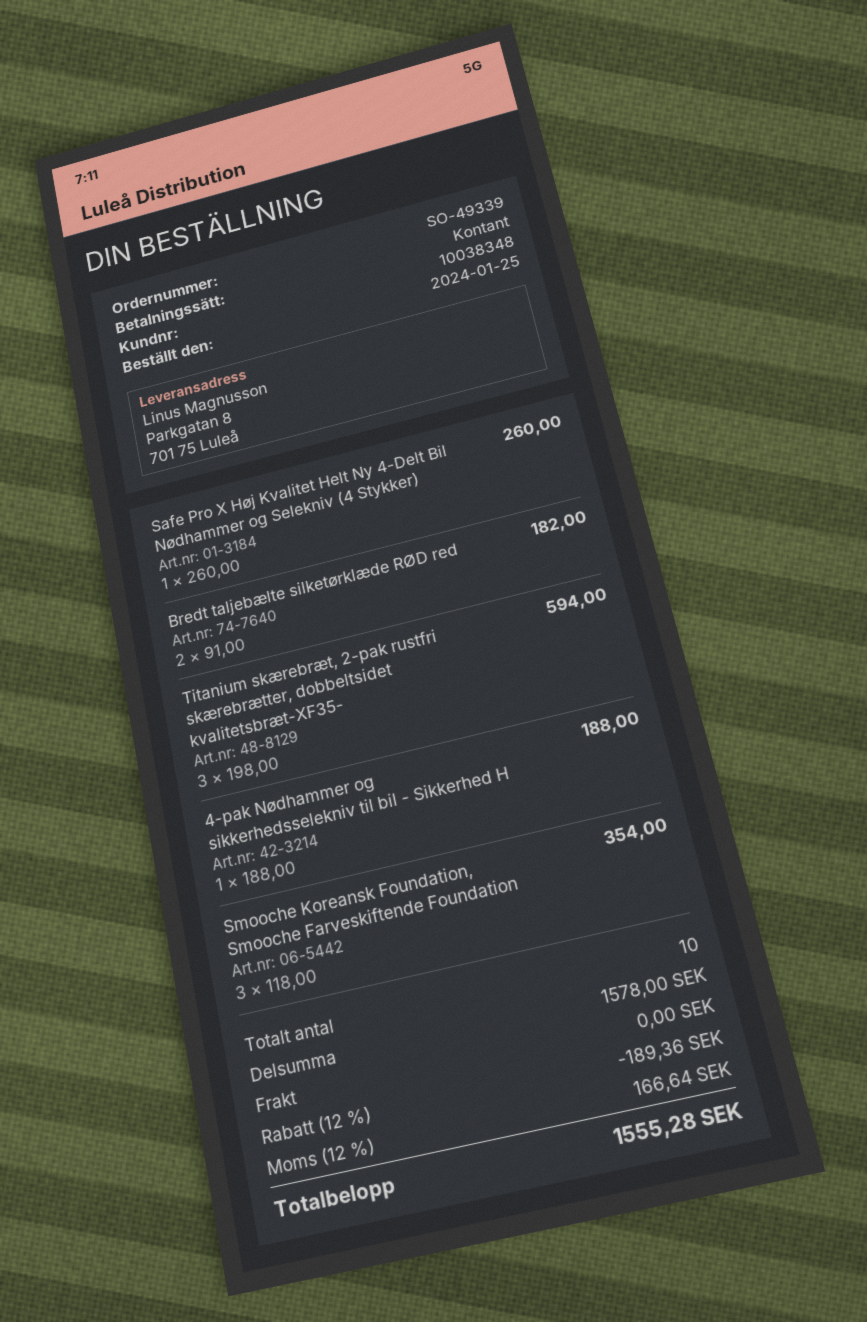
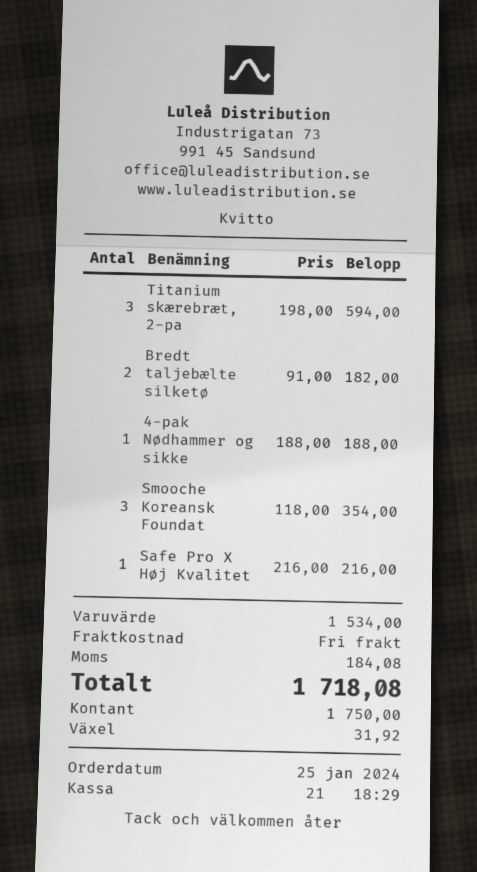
Safe Pro X Høj Kvalitet Helt Ny 4-Delt Bil Nødhammer og Selekniv (4 Stykker): 1 x 260.00 = 260.00 -> 1 x 216.00 = 216.00
subtotal: 1578.00 -> 1534.00
discount: 12% = 189.36 -> none
tax: 166.64 -> 184.08
total: 1555.28 -> 1718.08

